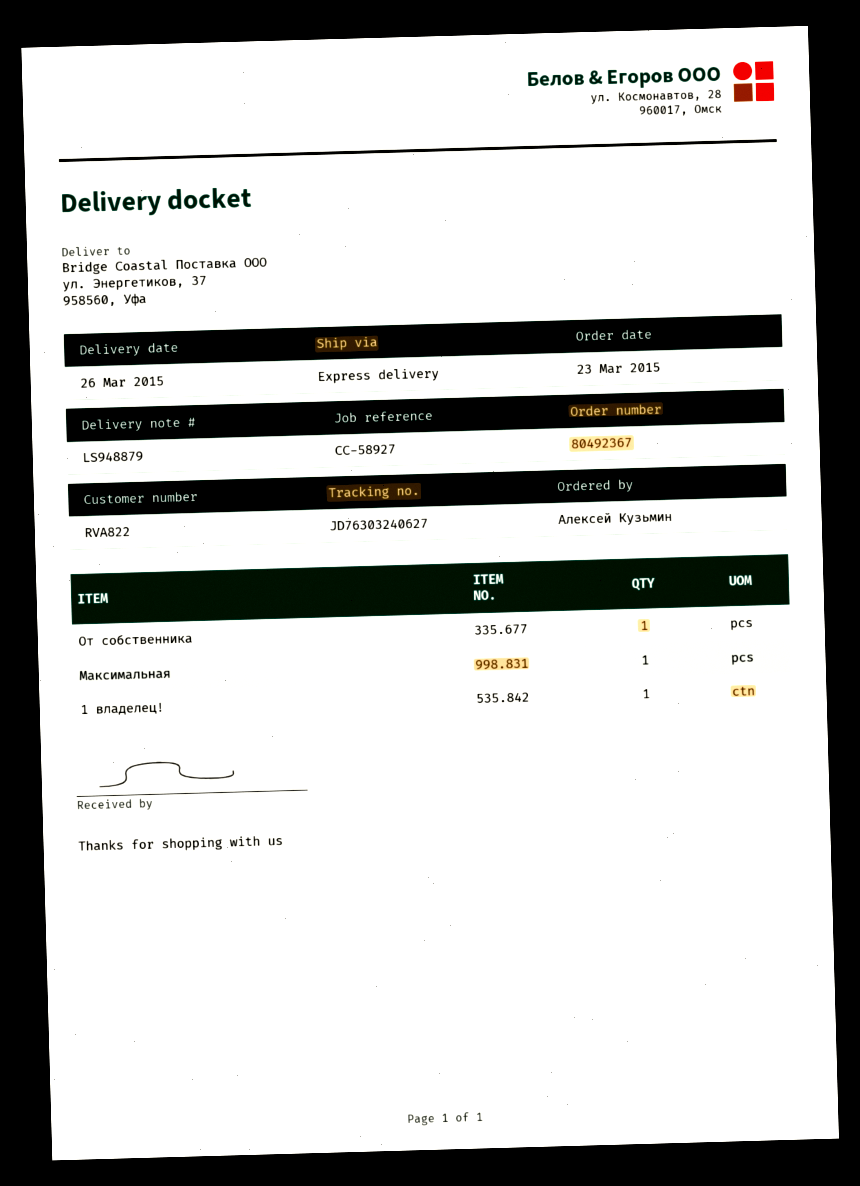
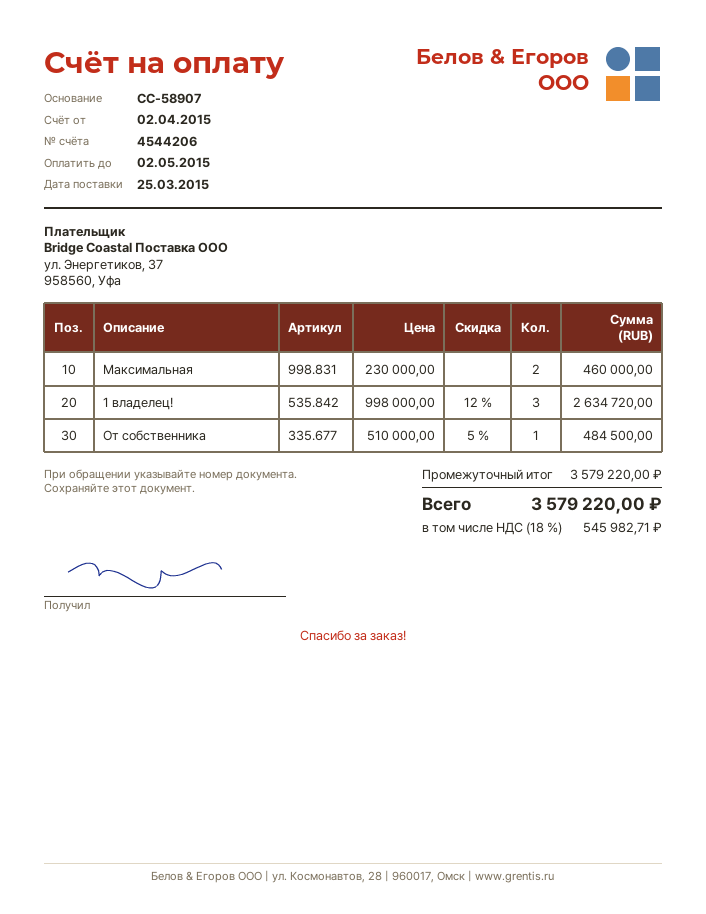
delivery date: 2015-03-26 -> 2015-03-25
reference: CC-58927 -> CC-58907
Максимальная: 1 -> 2
1 владелец!: 1 -> 3

